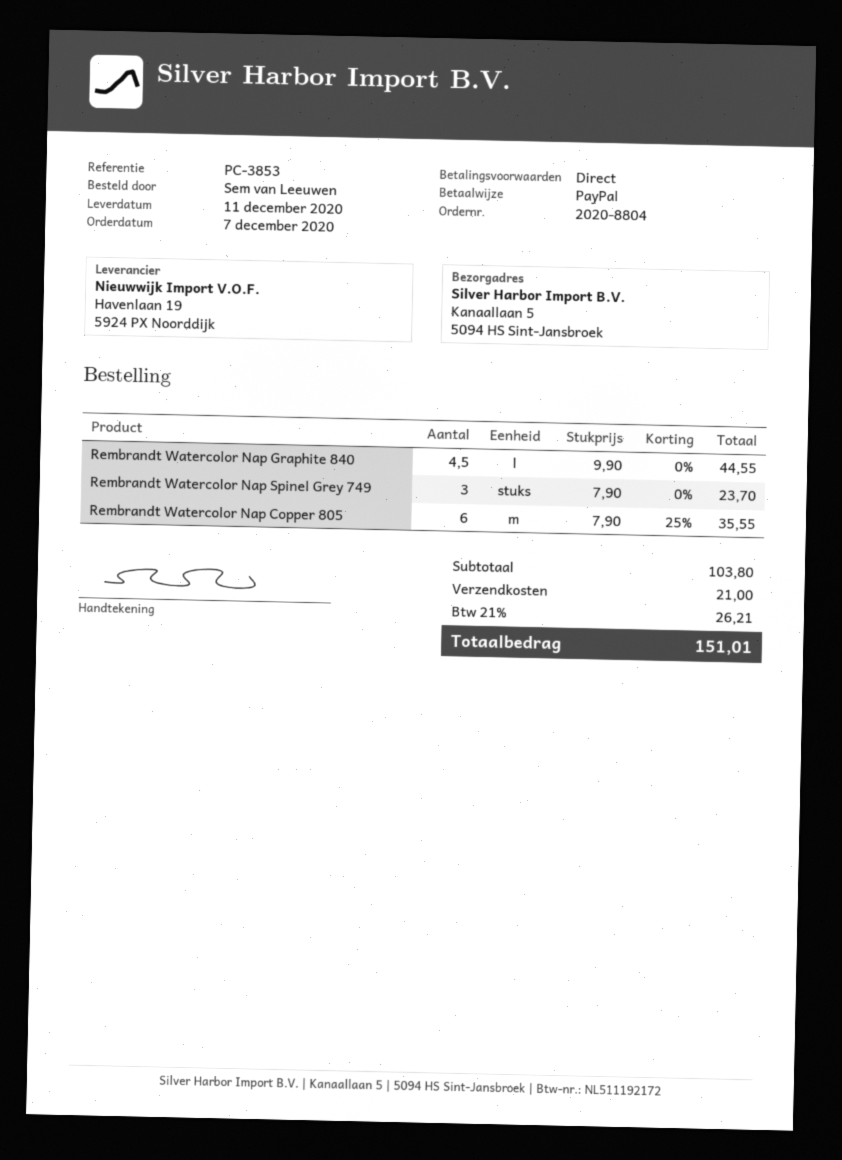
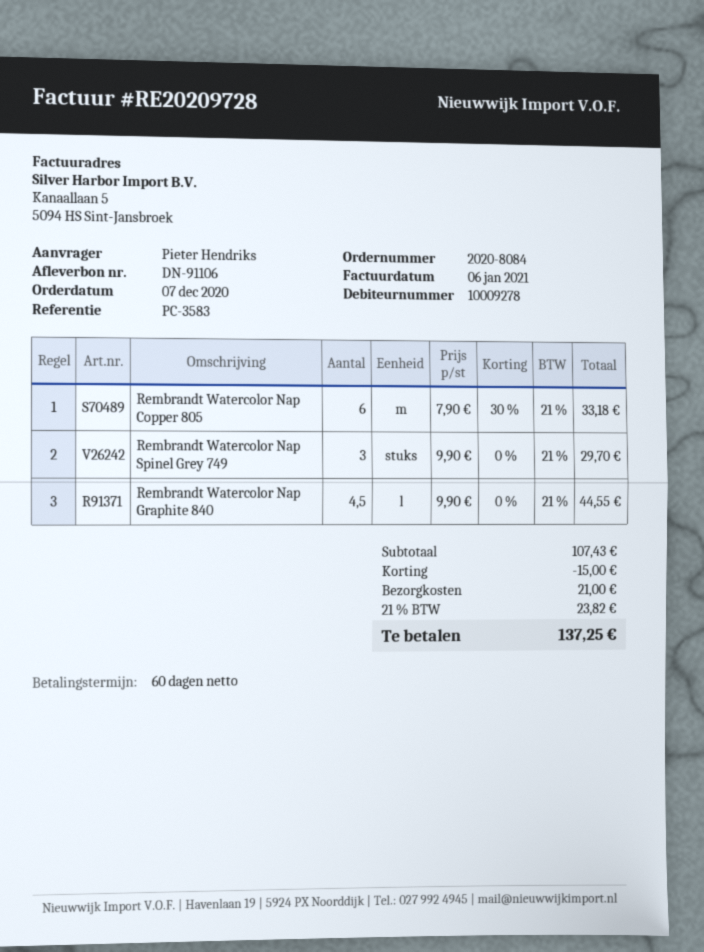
order number: 2020-8804 -> 2020-8084
payment terms: on receipt -> 60 days
reference: PC-3853 -> PC-3583
ordered by: Sem van Leeuwen -> Pieter Hendriks
Rembrandt Watercolor Nap Spinel Grey 749: 3 x 7.90 = 23.70 -> 3 x 9.90 = 29.70
Rembrandt Watercolor Nap Copper 805: 6 x 7.90 - 25% = 35.55 -> 6 x 7.90 - 30% = 33.18
subtotal: 103.80 -> 107.43
discount: none -> 15.00
tax: 21% = 26.21 -> 21% = 23.82
total: 151.01 -> 137.25

